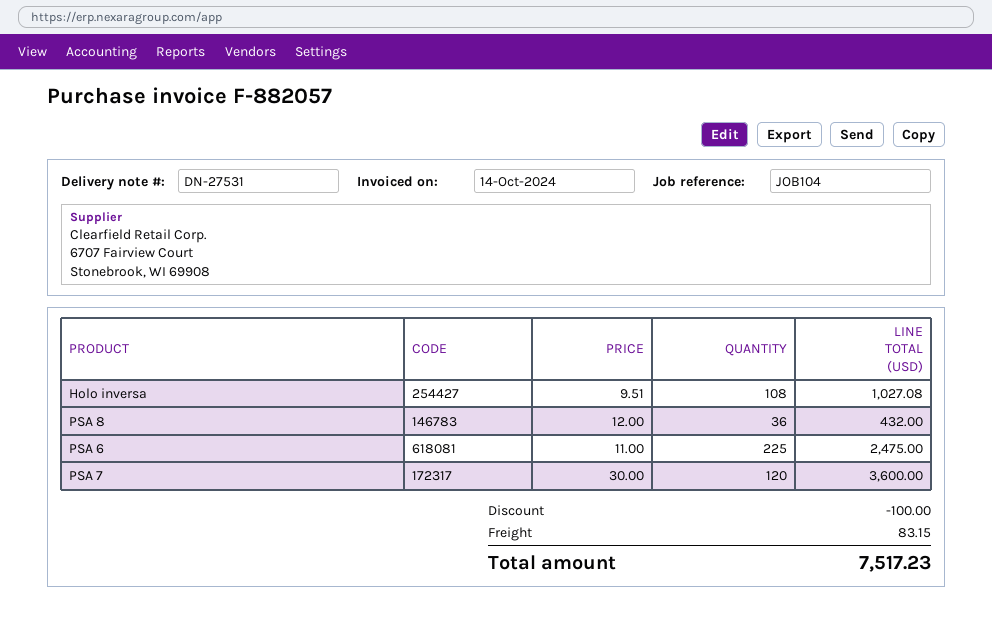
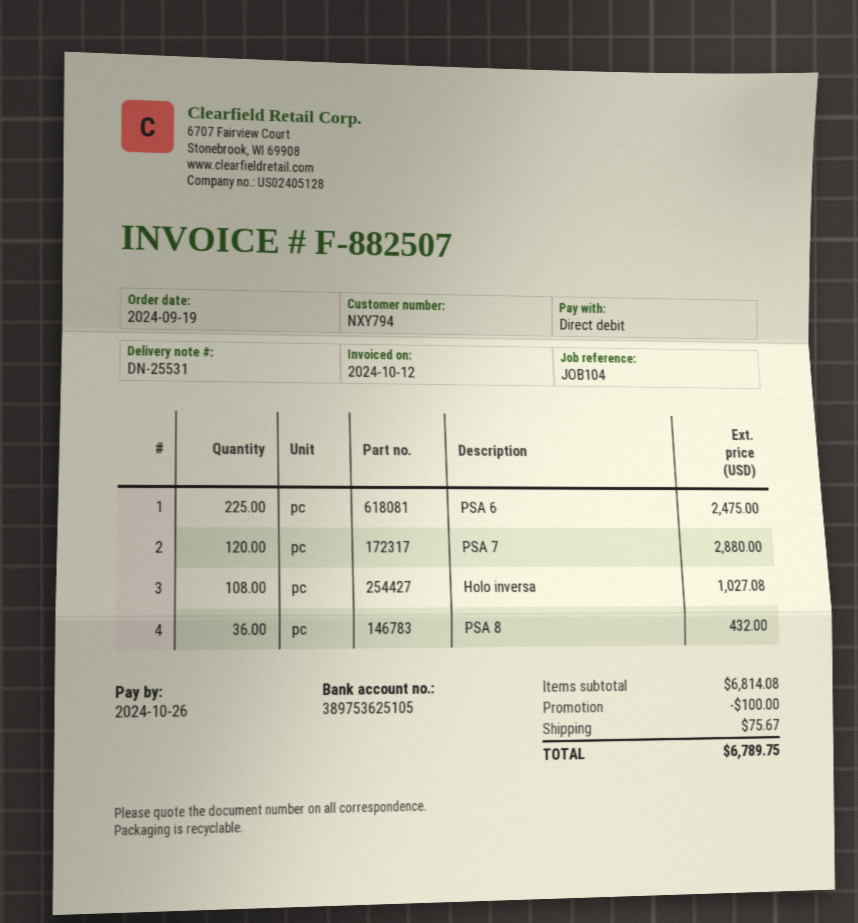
delivery note number: DN-27531 -> DN-25531
invoice number: F-882057 -> F-882507
invoice date: 2024-10-14 -> 2024-10-12
PSA 7: 120 for 3600.00 -> 120 for 2880.00
shipping: 83.15 -> 75.67
total: 7517.23 -> 6789.75

